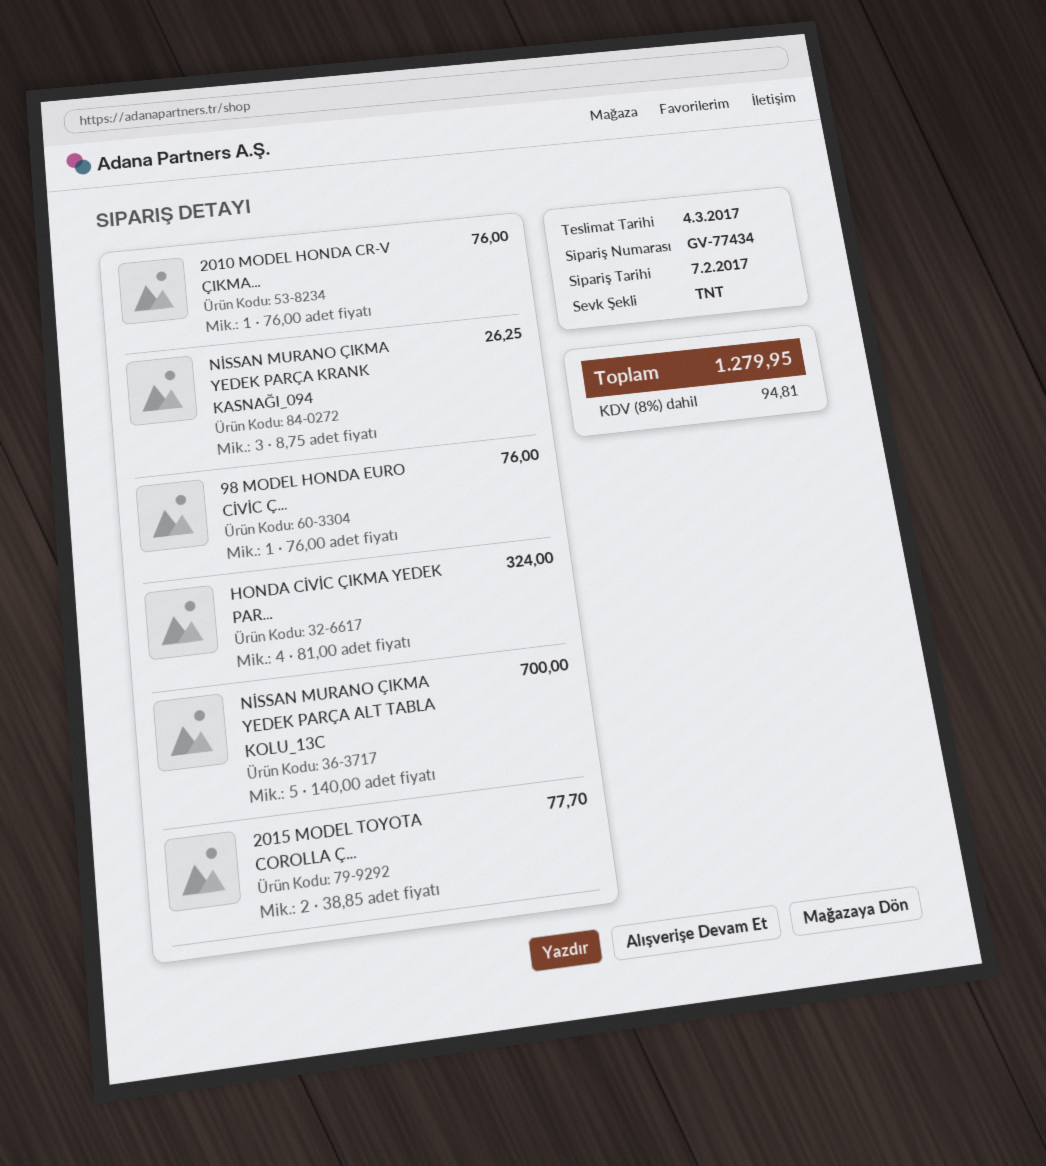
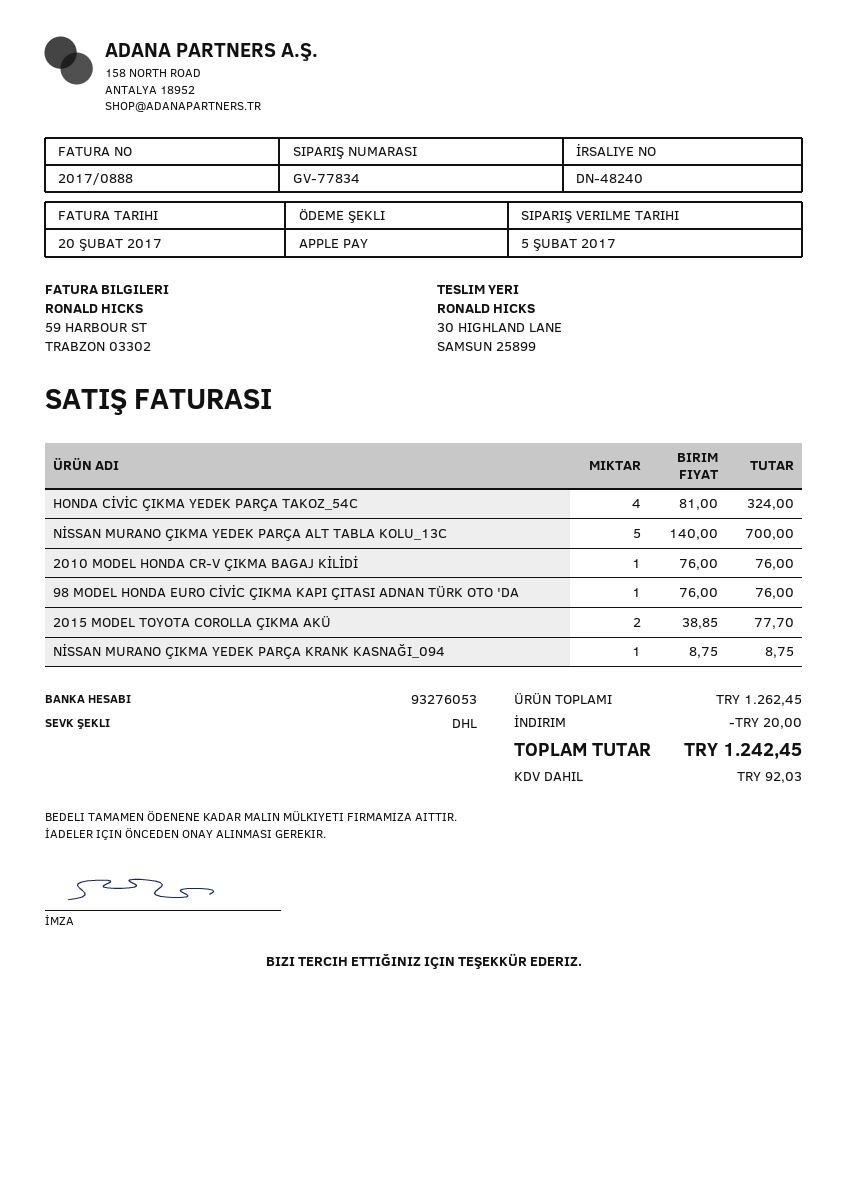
order number: GV-77434 -> GV-77834
order date: 2017-02-07 -> 2017-02-05
shipping method: TNT -> DHL
NİSSAN MURANO ÇIKMA YEDEK PARÇA KRANK KASNAĞI_094: 3 x 8.75 = 26.25 -> 1 x 8.75 = 8.75
discount: none -> 20.00
tax: 94.81 -> 92.03
total: 1279.95 -> 1242.45

